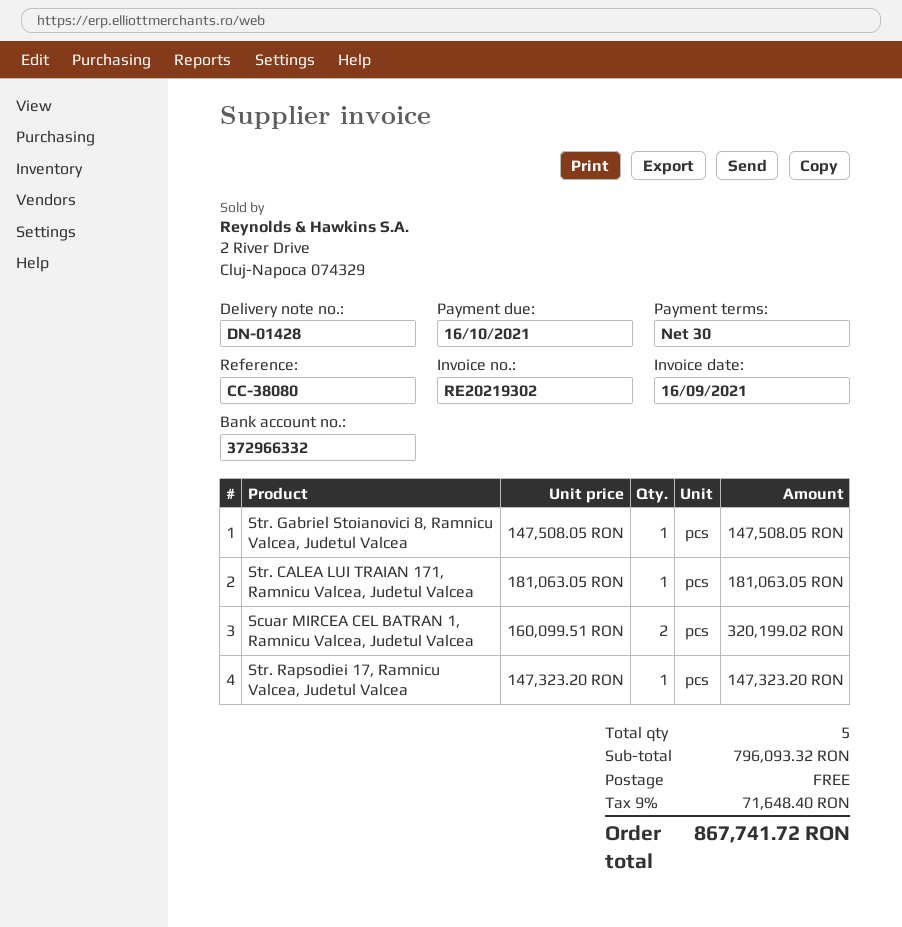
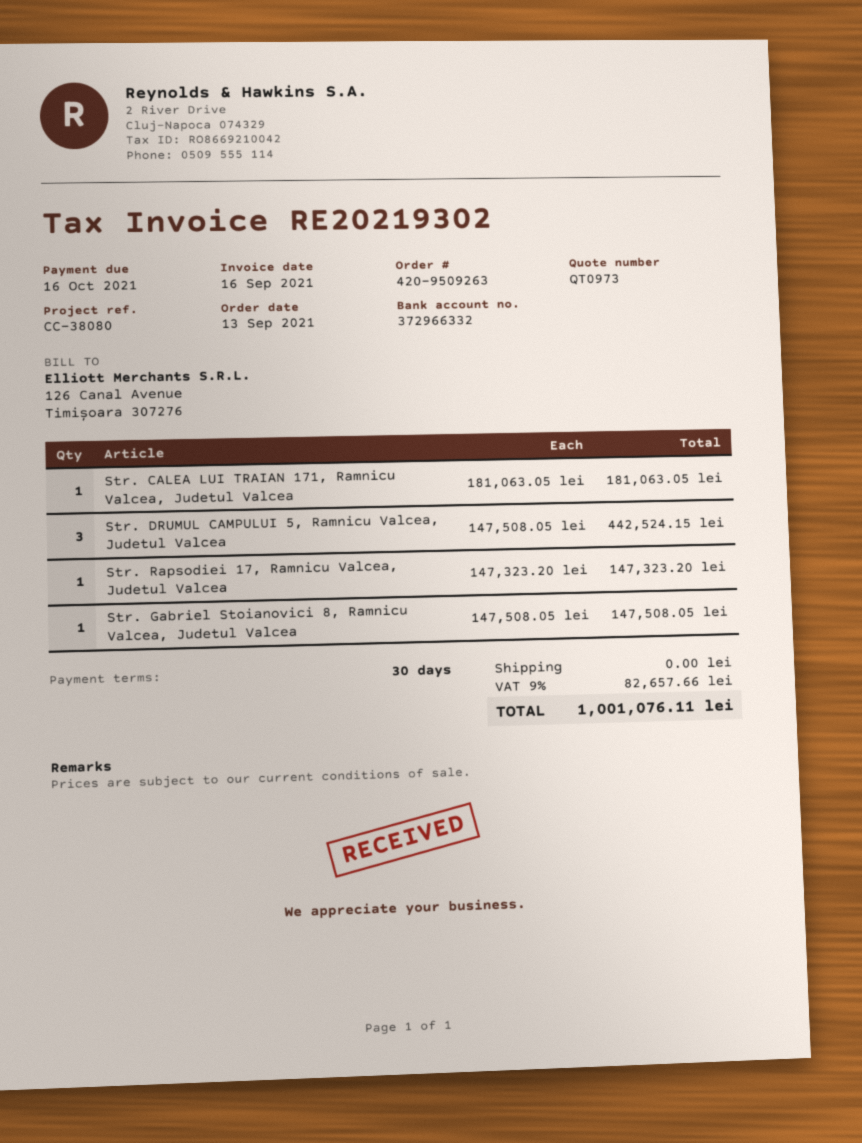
Scuar MIRCEA CEL BATRAN 1, Ramnicu Valcea, Judetul Valcea: 2 x 160099.51 = 320199.02 -> none
Str. DRUMUL CAMPULUI 5, Ramnicu Valcea, Judetul Valcea: none -> 3 x 147508.05 = 442524.15
tax: 9% = 71648.40 -> 9% = 82657.66
total: 867741.72 -> 1001076.11

